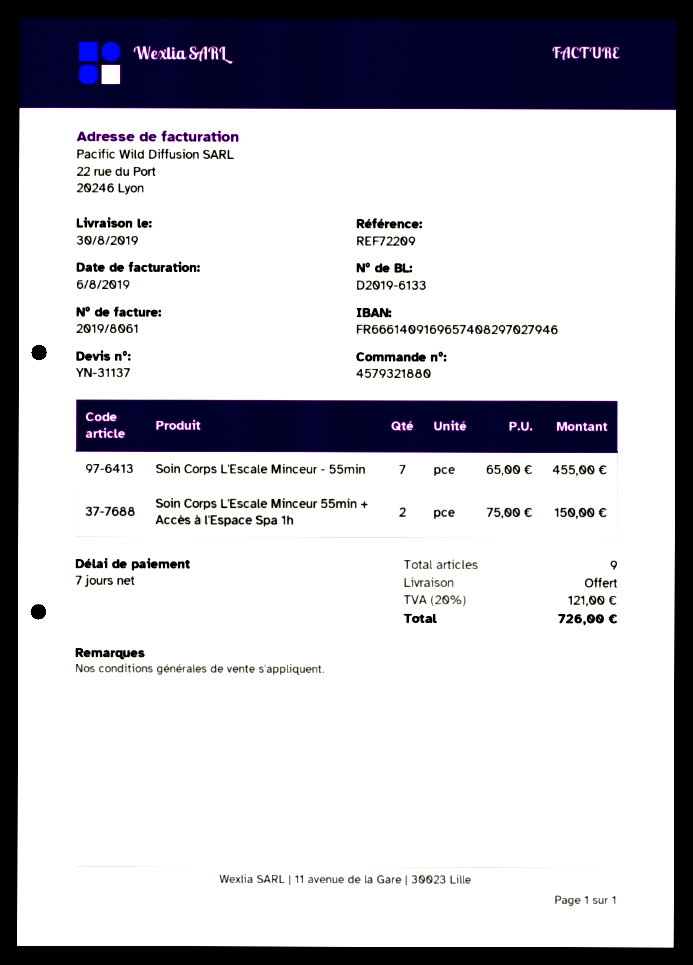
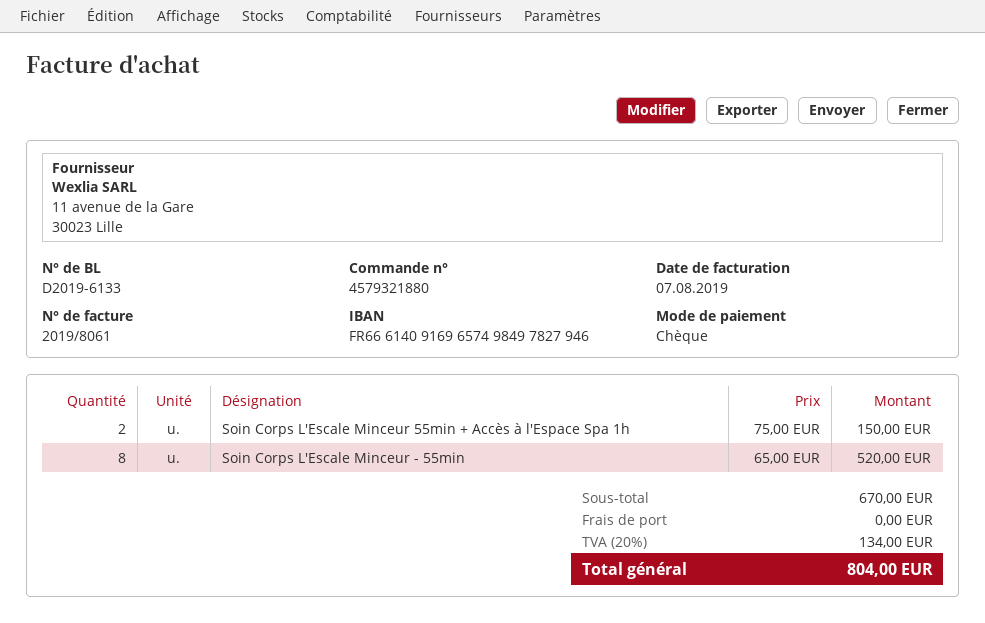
invoice date: 2019-08-06 -> 2019-08-07
bank account: FR6661409169657408297027946 -> FR6661409169657498497827946
Soin Corps L'Escale Minceur - 55min: 7 x 65.00 = 455.00 -> 8 x 65.00 = 520.00
tax: 20% = 121.00 -> 20% = 134.00
total: 726.00 -> 804.00

